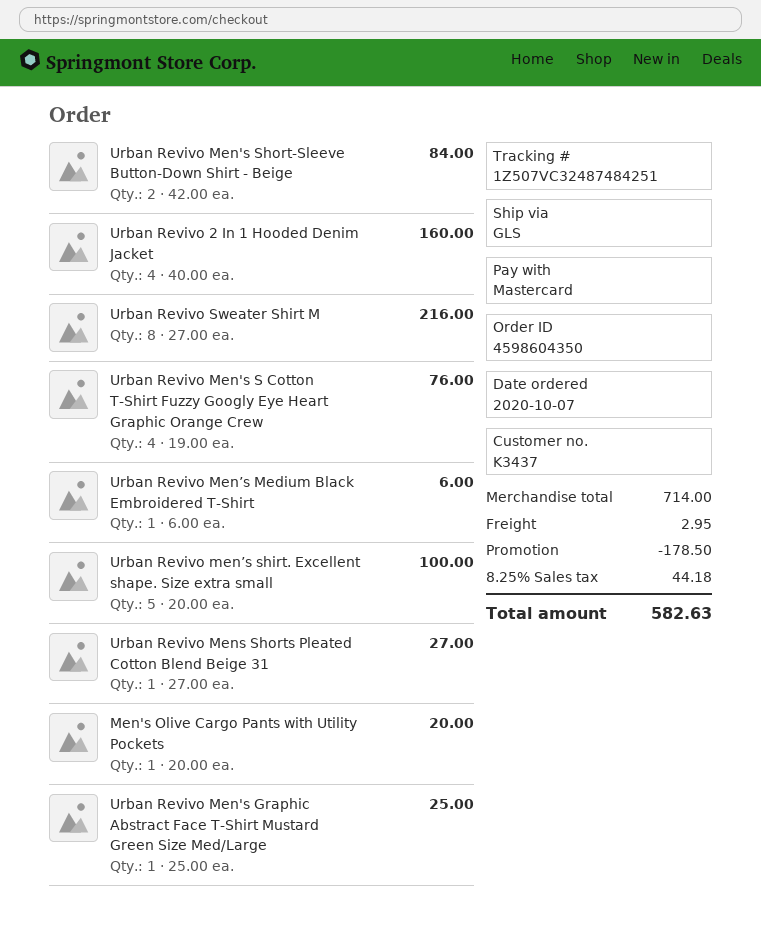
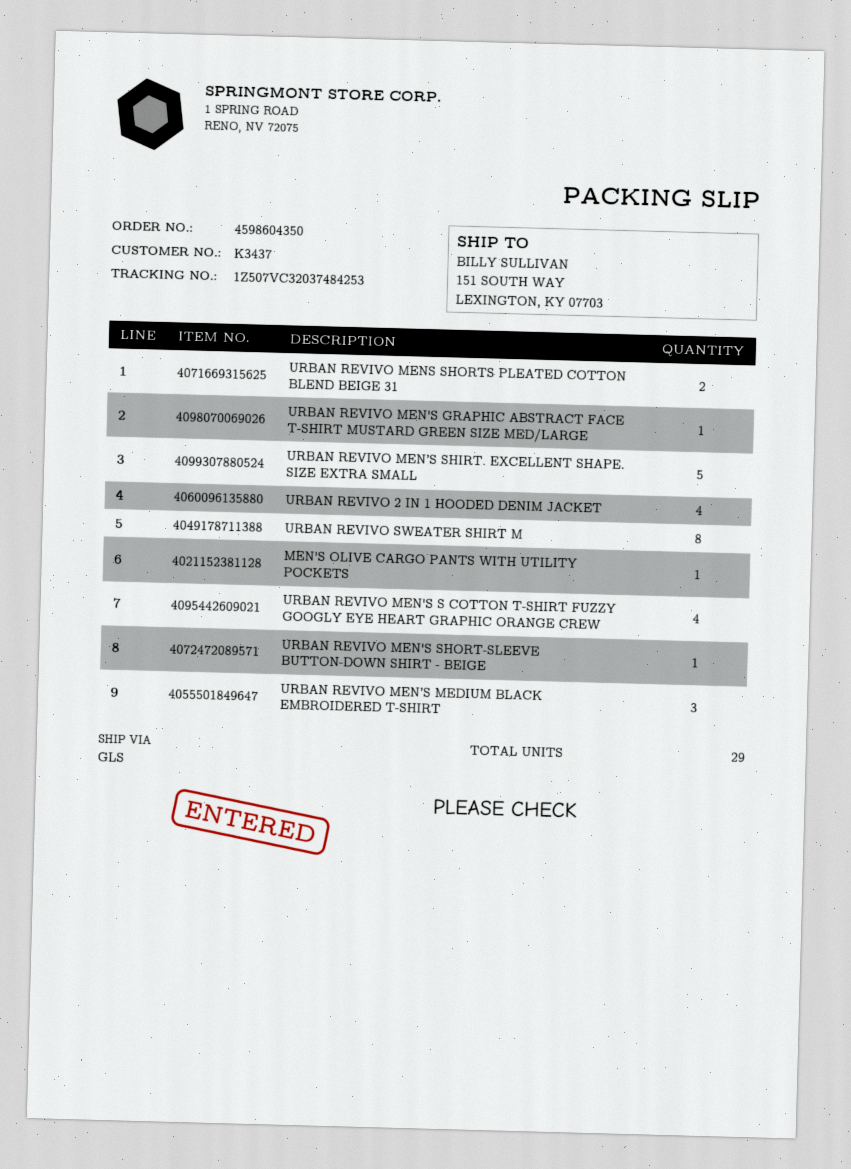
tracking number: 1Z507VC32487484251 -> 1Z507VC32037484253
Urban Revivo Men's Short-Sleeve Button-Down Shirt - Beige: 2 -> 1
Urban Revivo Men’s Medium Black Embroidered T-Shirt: 1 -> 3
Urban Revivo Mens Shorts Pleated Cotton Blend Beige 31: 1 -> 2

